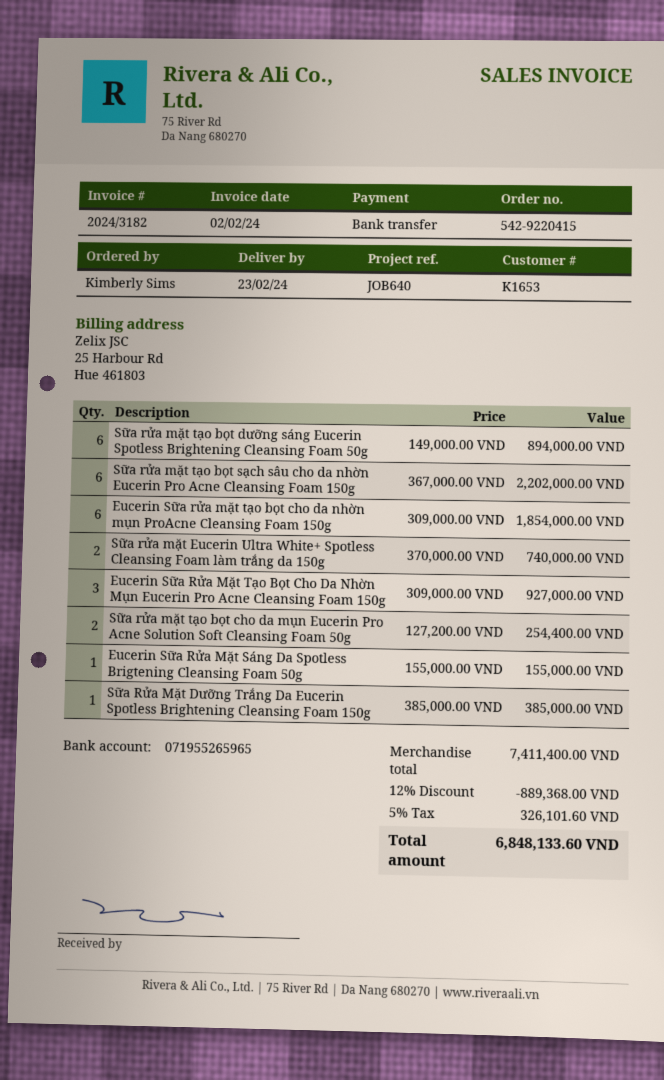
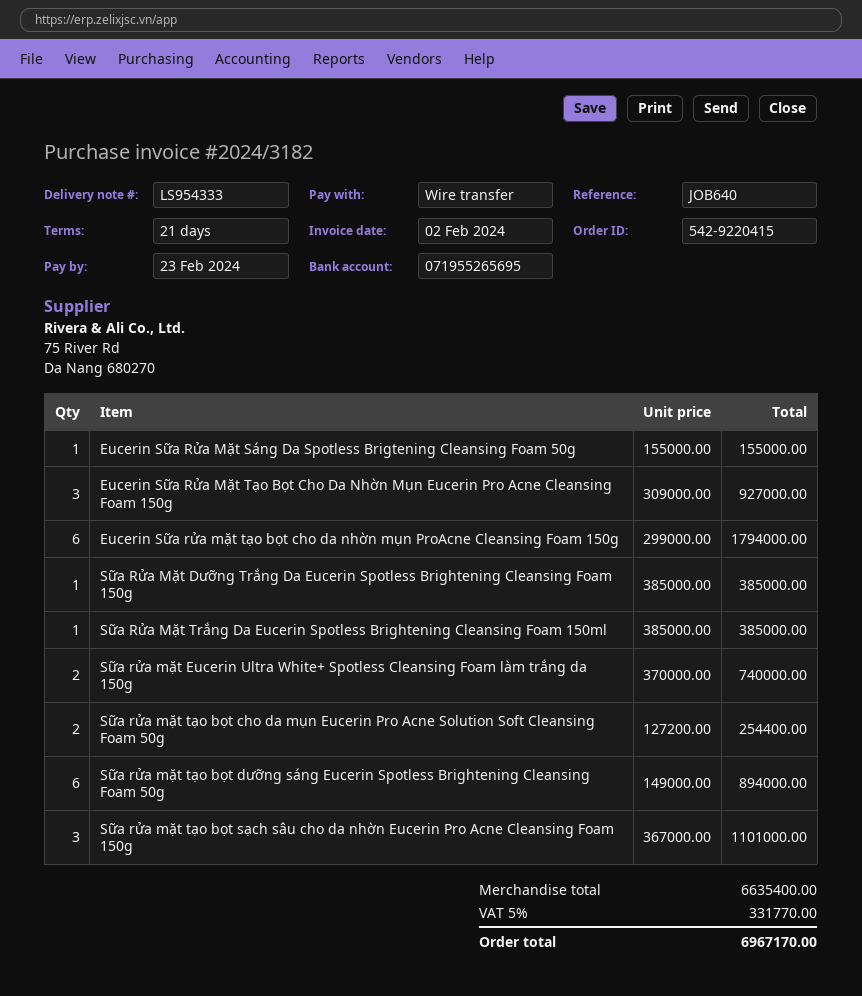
bank account: 071955265965 -> 071955265695
Sữa rửa mặt tạo bọt sạch sâu cho da nhờn Eucerin Pro Acne Cleansing Foam 150g: 6 x 367000.00 = 2202000.00 -> 3 x 367000.00 = 1101000.00
Eucerin Sữa rửa mặt tạo bọt cho da nhờn mụn ProAcne Cleansing Foam 150g: 6 x 309000.00 = 1854000.00 -> 6 x 299000.00 = 1794000.00
Sữa Rửa Mặt Trắng Da Eucerin Spotless Brightening Cleansing Foam 150ml: none -> 1 x 385000.00 = 385000.00
subtotal: 7411400.00 -> 6635400.00
discount: 12% = 889368.00 -> none
tax: 5% = 326101.60 -> 5% = 331770.00
total: 6848133.60 -> 6967170.00

